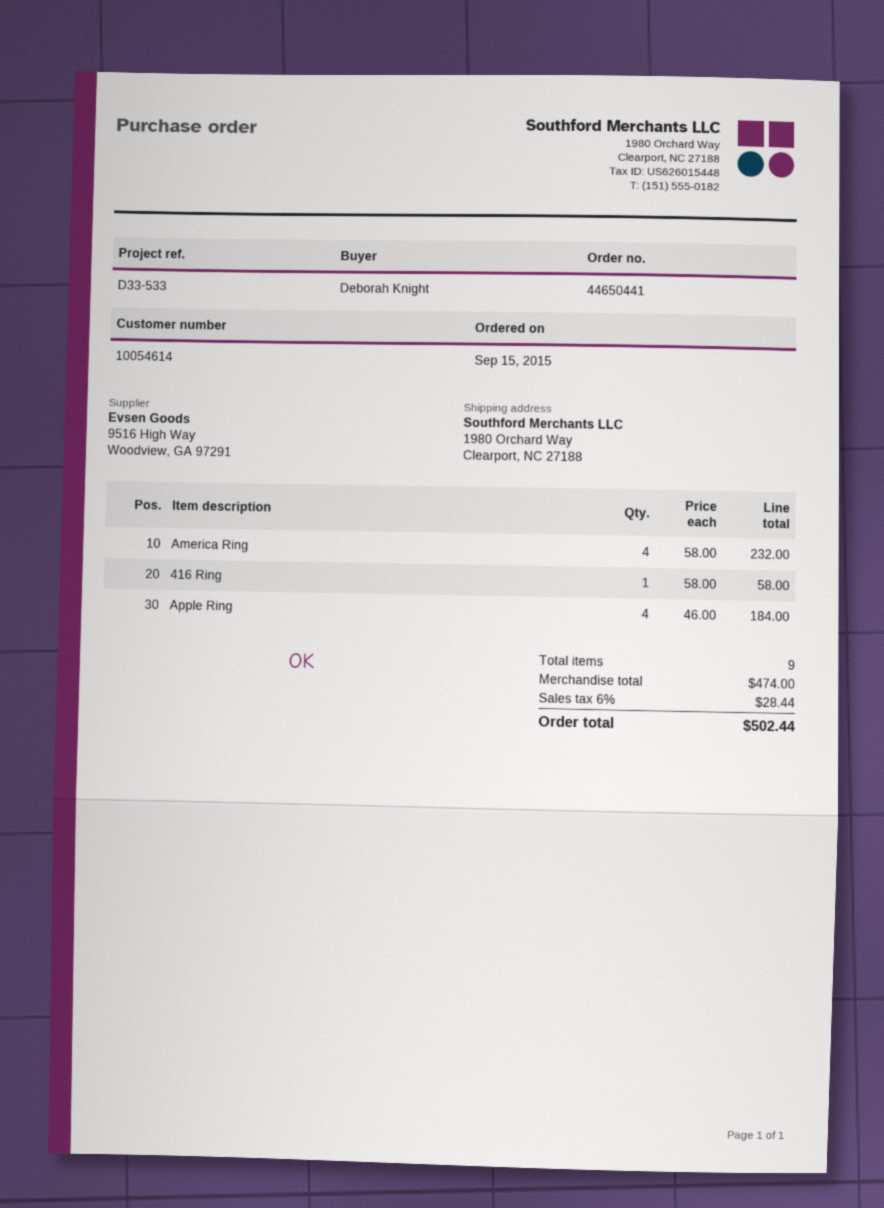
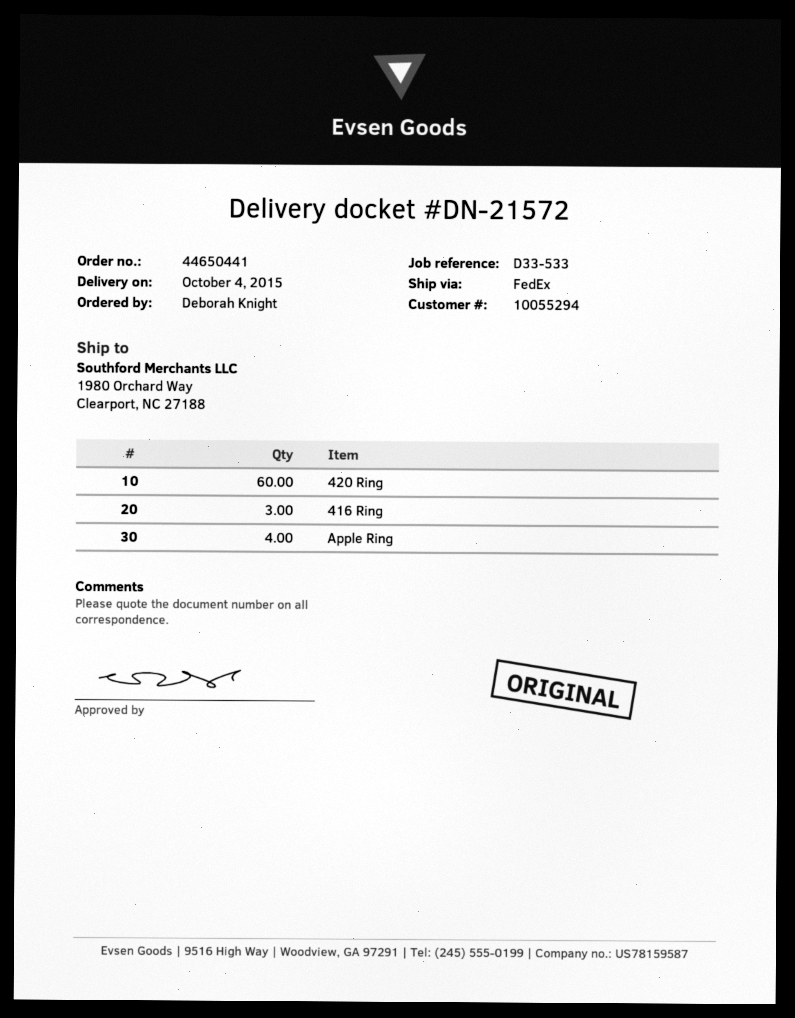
customer number: 10054614 -> 10055294
America Ring: 4 -> none
416 Ring: 1 -> 3
420 Ring: none -> 60

